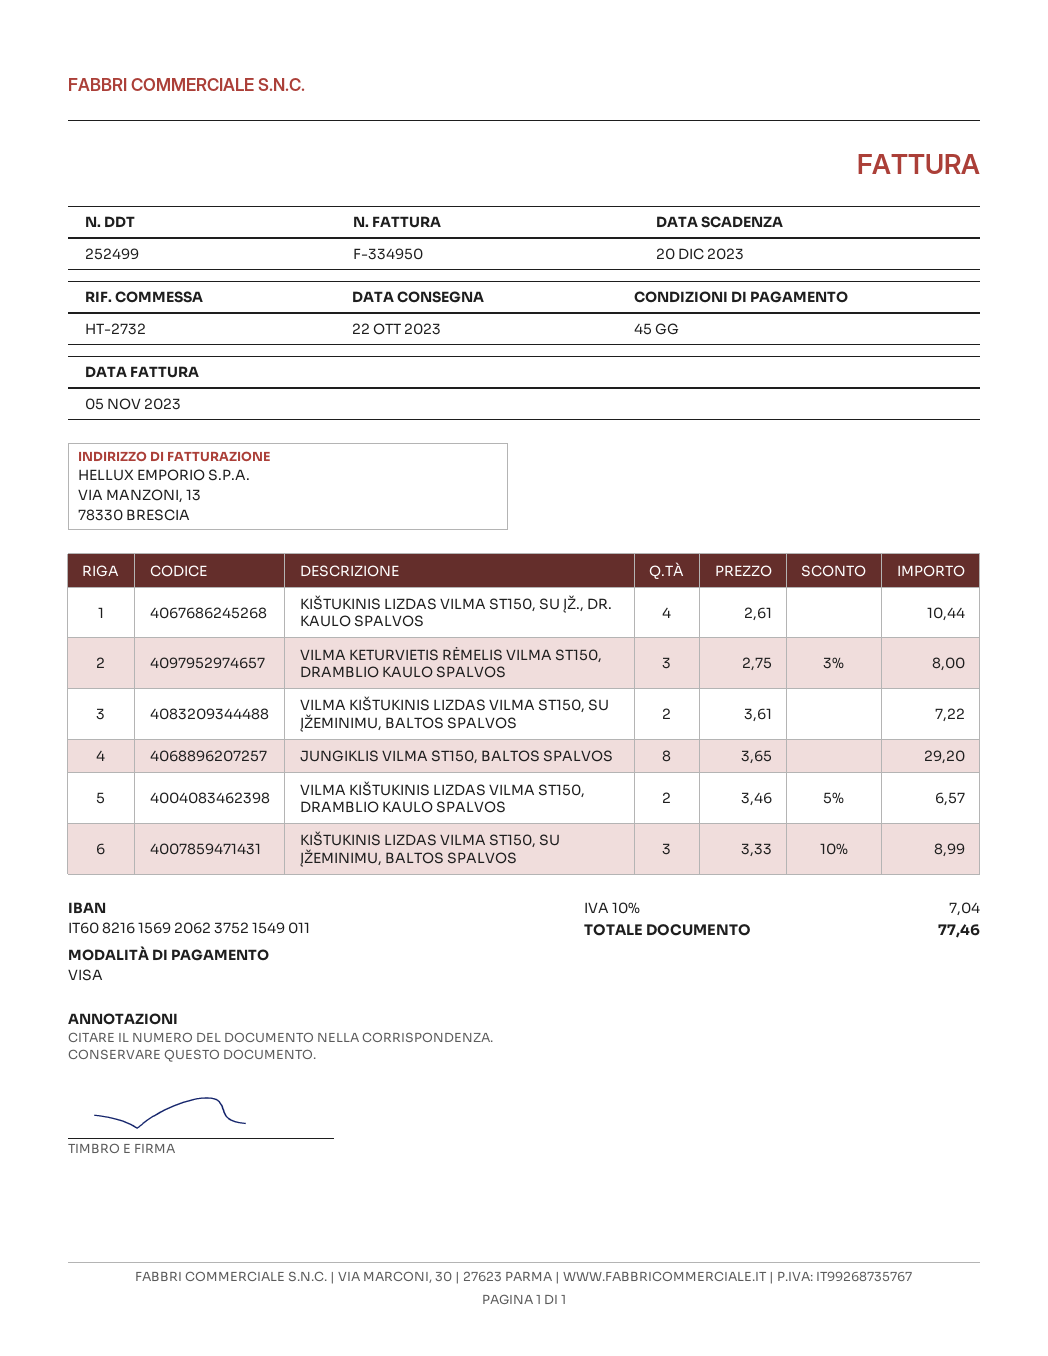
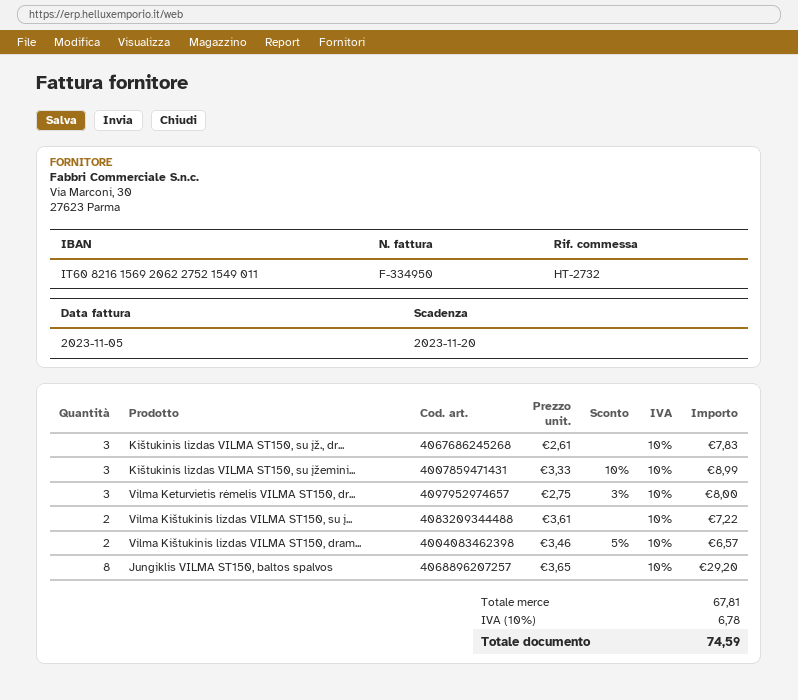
due date: 2023-12-20 -> 2023-11-20
bank account: IT6082161569206237521549011 -> IT6082161569206227521549011
KIŠTUKINIS LIZDAS VILMA ST150, SU ĮŽ., DR. KAULO SPALVOS: 4 x 2.61 = 10.44 -> 3 x 2.61 = 7.83
tax: 10% = 7.04 -> 10% = 6.78
total: 77.46 -> 74.59

